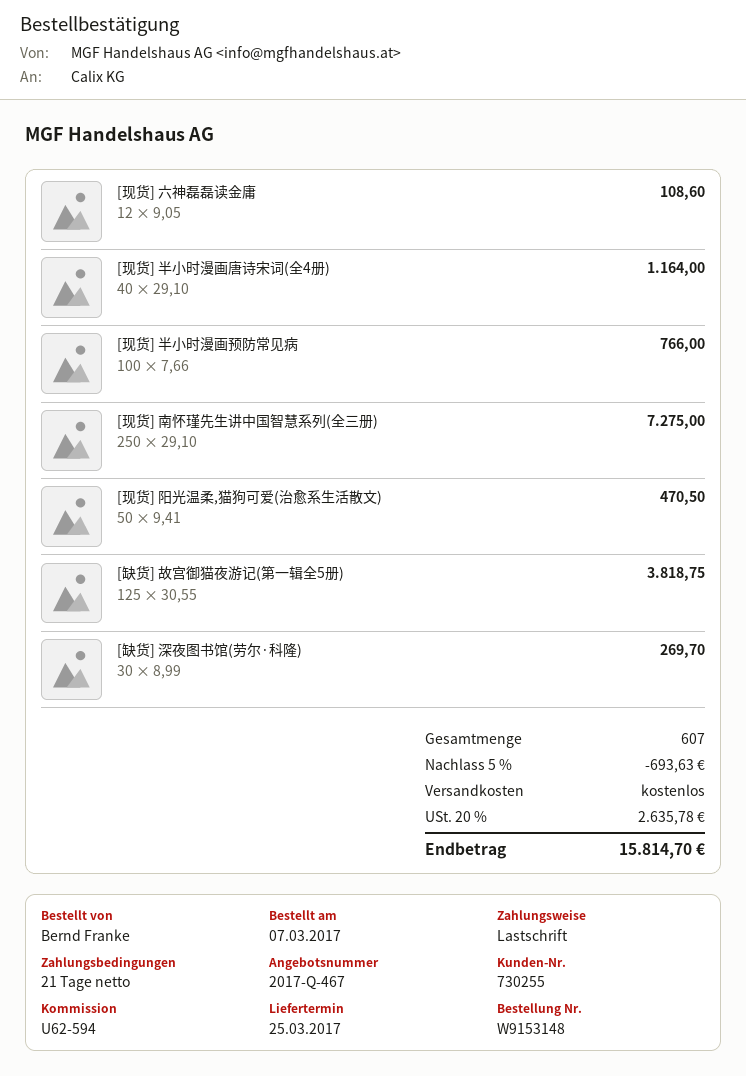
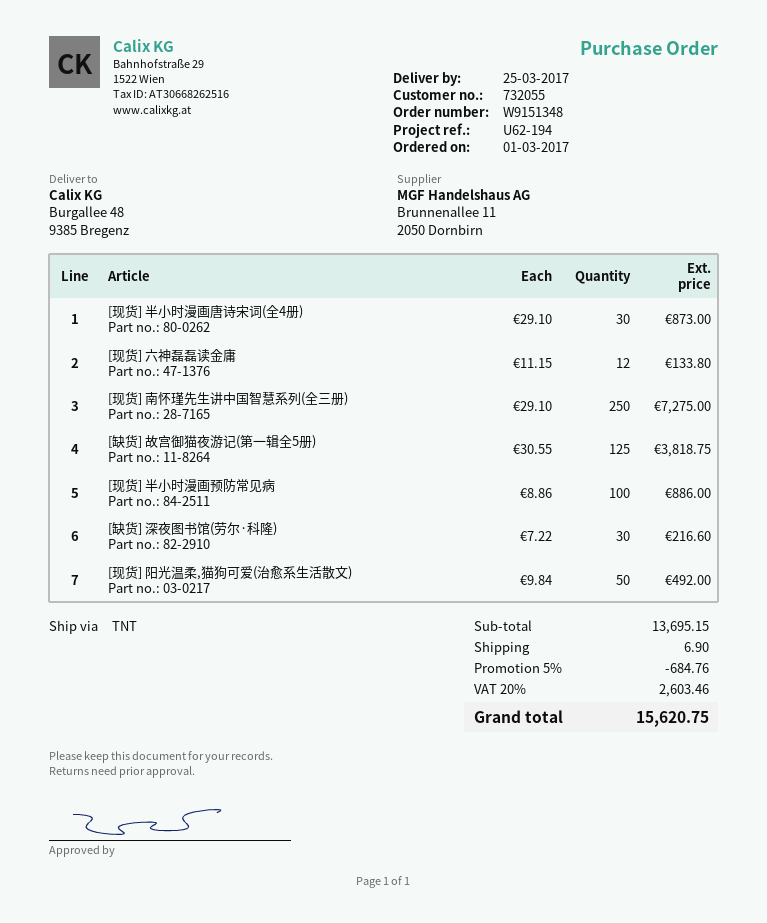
order number: W9153148 -> W9151348
order date: 2017-03-07 -> 2017-03-01
customer number: 730255 -> 732055
reference: U62-594 -> U62-194
[现货] 六神磊磊读金庸: 12 x 9.05 = 108.60 -> 12 x 11.15 = 133.80
[现货] 半小时漫画唐诗宋词(全4册): 40 x 29.10 = 1164.00 -> 30 x 29.10 = 873.00
[现货] 半小时漫画预防常见病: 100 x 7.66 = 766.00 -> 100 x 8.86 = 886.00
[现货] 阳光温柔,猫狗可爱(治愈系生活散文): 50 x 9.41 = 470.50 -> 50 x 9.84 = 492.00
[缺货] 深夜图书馆(劳尔·科隆): 30 x 8.99 = 269.70 -> 30 x 7.22 = 216.60
discount: 5% = 693.63 -> 5% = 684.76
shipping: 0.00 -> 6.90
tax: 20% = 2635.78 -> 20% = 2603.46
total: 15814.70 -> 15620.75

